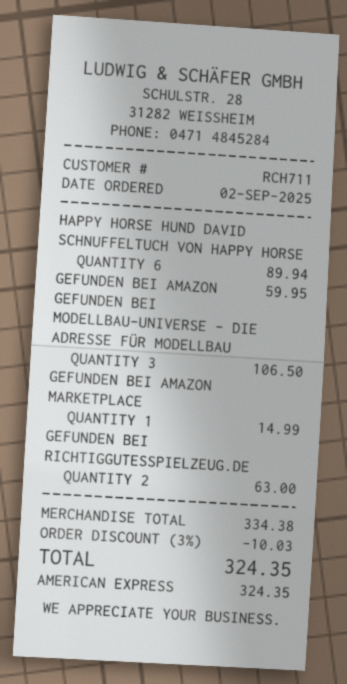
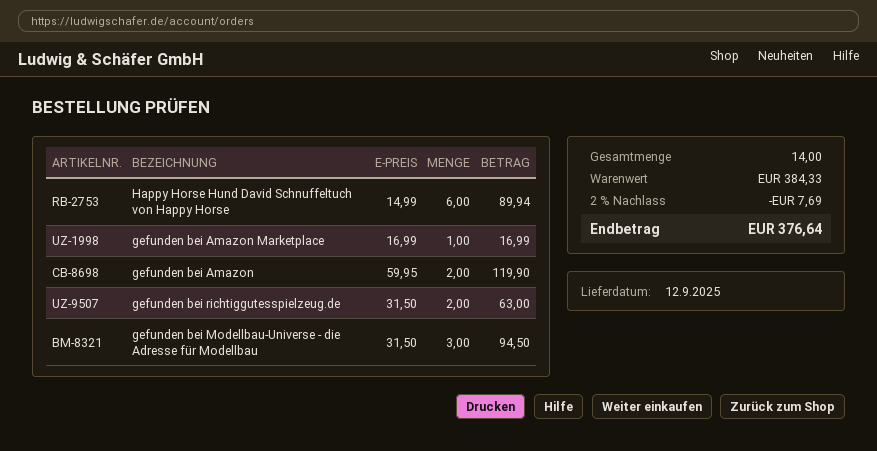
GEFUNDEN BEI AMAZON: 1 for 59.95 -> 2 for 119.90
GEFUNDEN BEI MODELLBAU-UNIVERSE - DIE ADRESSE FÜR MODELLBAU: 3 for 106.50 -> 3 for 94.50
GEFUNDEN BEI AMAZON MARKETPLACE: 1 for 14.99 -> 1 for 16.99
subtotal: 334.38 -> 384.33
discount: 3% = 10.03 -> 2% = 7.69
total: 324.35 -> 376.64

